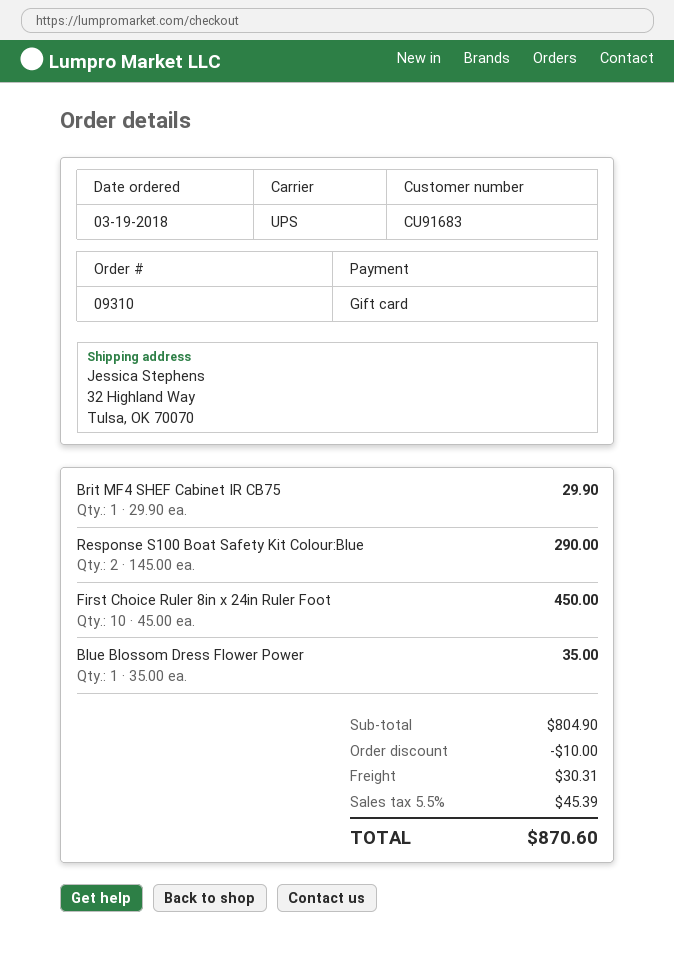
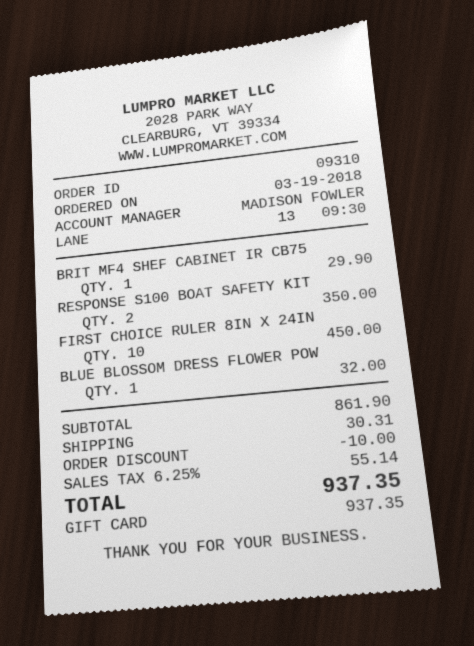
Response S100 Boat Safety Kit Colour:Blue: 2 for 290.00 -> 2 for 350.00
Blue Blossom Dress Flower Power: 1 for 35.00 -> 1 for 32.00
subtotal: 804.90 -> 861.90
tax: 5.5% = 45.39 -> 6.25% = 55.14
total: 870.60 -> 937.35

